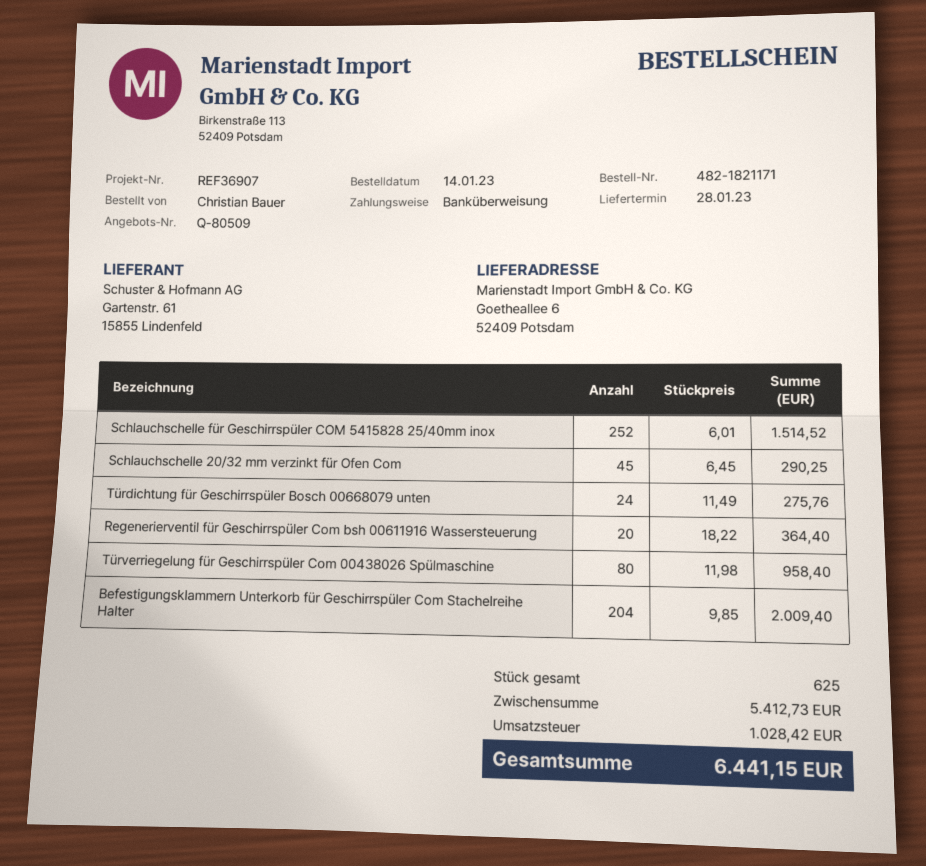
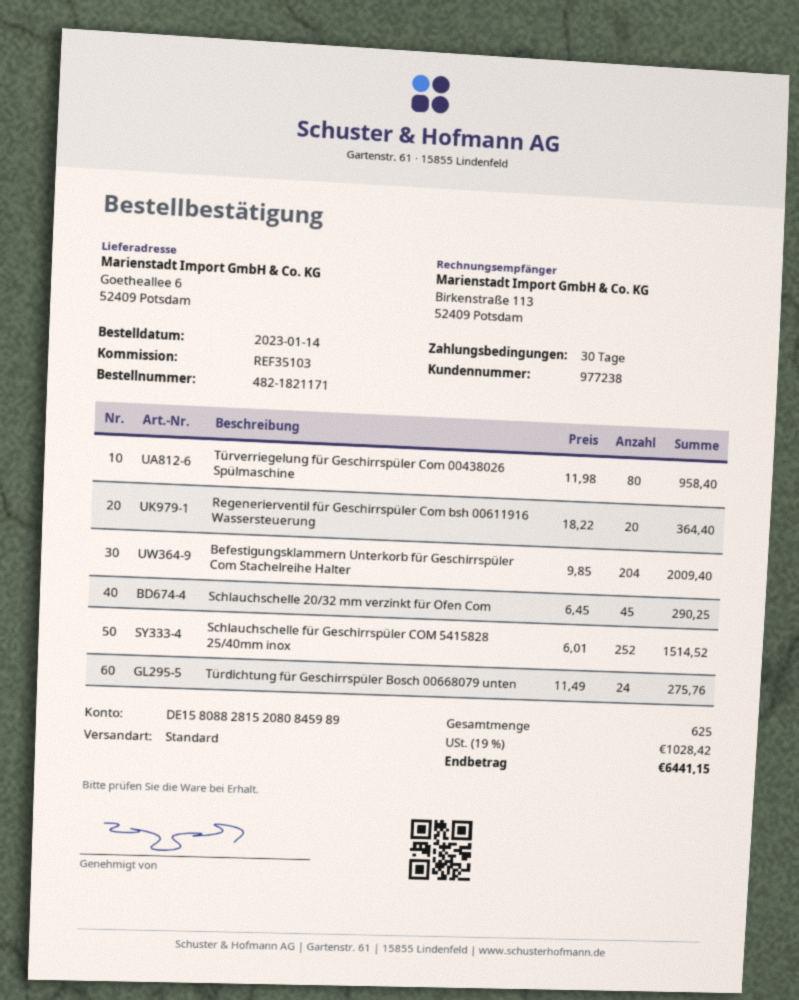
reference: REF36907 -> REF35103

